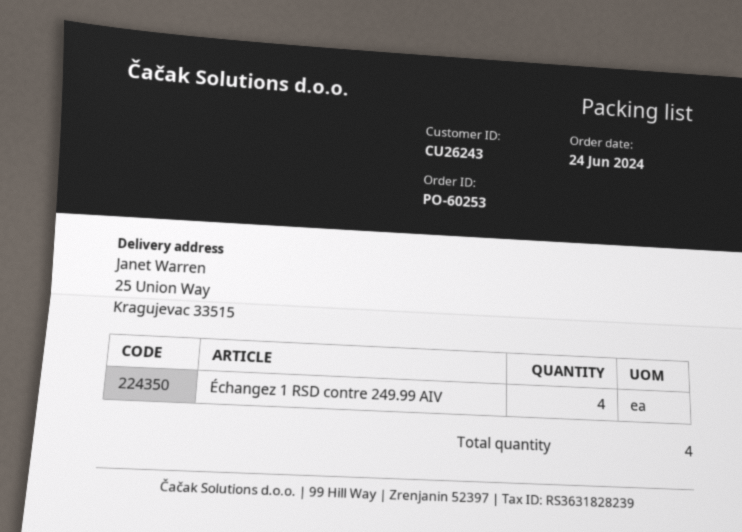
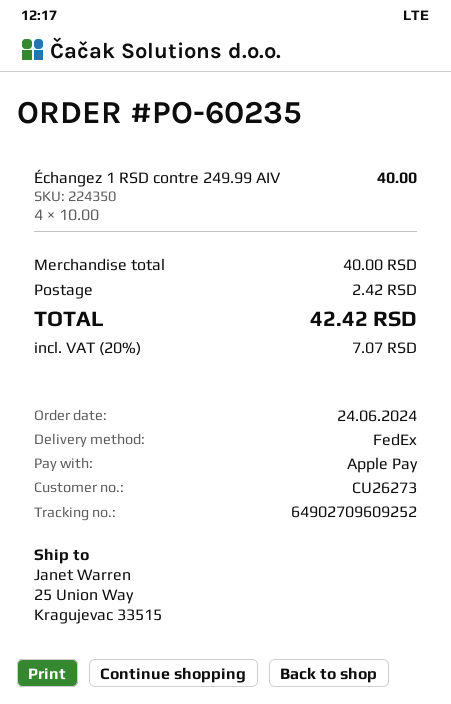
order number: PO-60253 -> PO-60235
customer number: CU26243 -> CU26273

